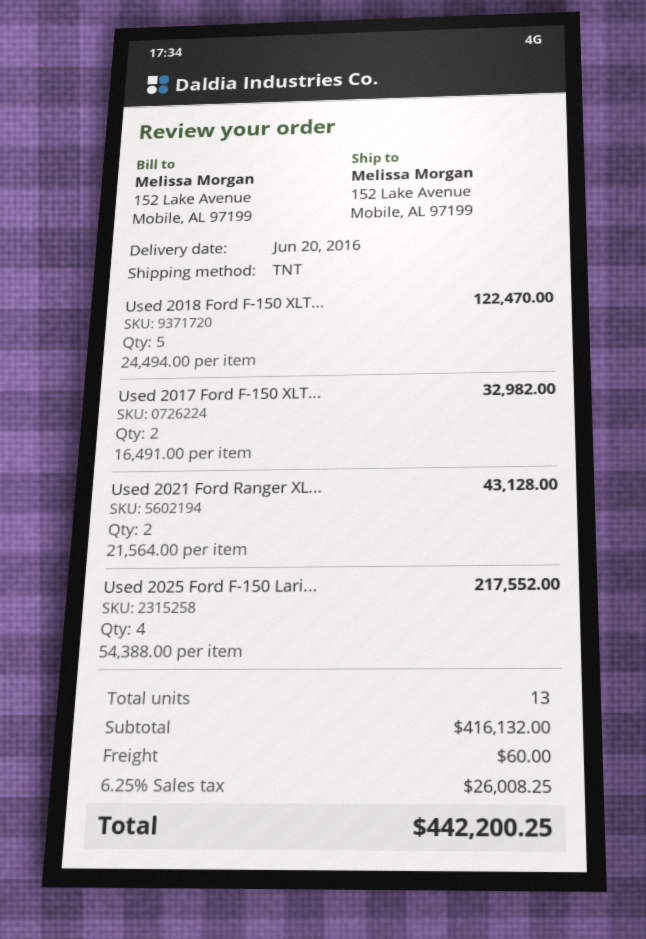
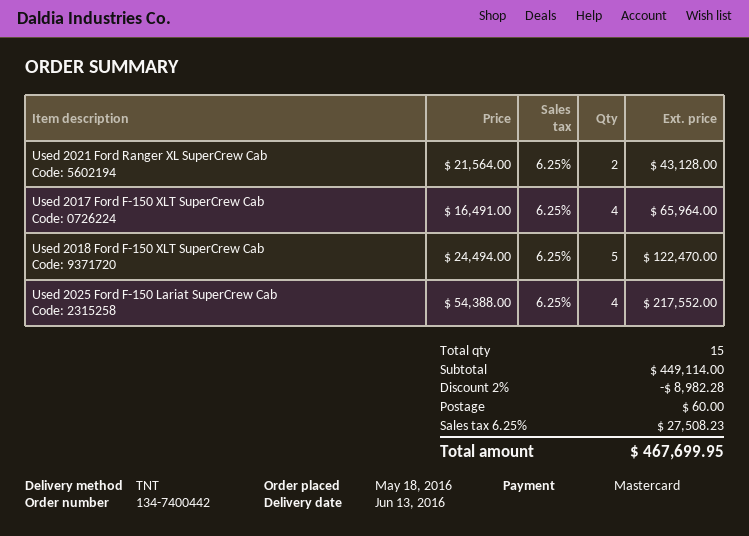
delivery date: 2016-06-20 -> 2016-06-13
Used 2017 Ford F-150 XLT...: 2 x 16491.00 = 32982.00 -> 4 x 16491.00 = 65964.00
total quantity: 13 -> 15
subtotal: 416132.00 -> 449114.00
discount: none -> 2% = 8982.28
tax: 6.25% = 26008.25 -> 6.25% = 27508.23
total: 442200.25 -> 467699.95

